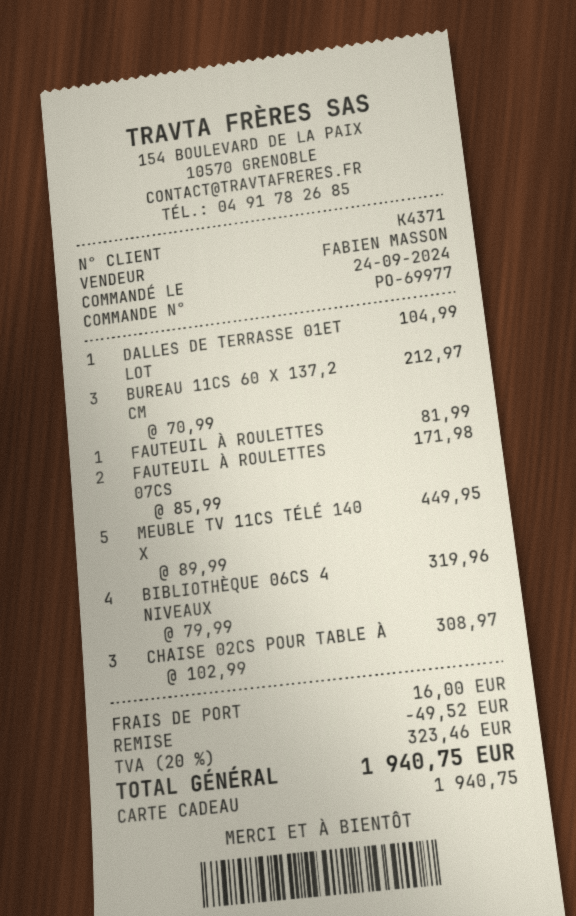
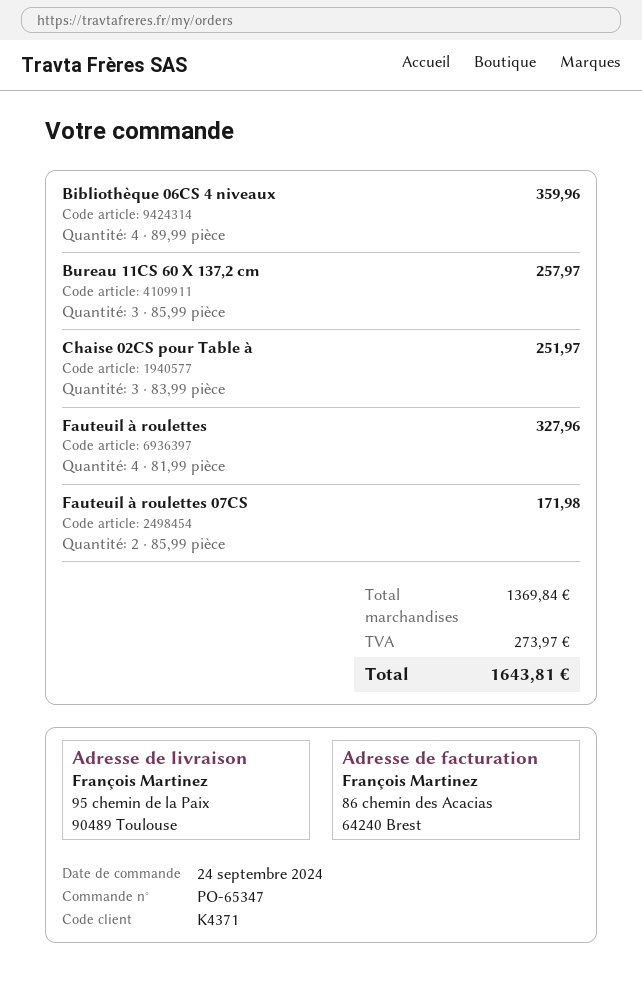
order number: PO-69977 -> PO-65347
DALLES DE TERRASSE 01ET LOT: 1 x 104.99 = 104.99 -> none
BUREAU 11CS 60 X 137,2 CM: 3 x 70.99 = 212.97 -> 3 x 85.99 = 257.97
FAUTEUIL À ROULETTES: 1 x 81.99 = 81.99 -> 4 x 81.99 = 327.96
MEUBLE TV 11CS TÉLÉ 140 X: 5 x 89.99 = 449.95 -> none
BIBLIOTHÈQUE 06CS 4 NIVEAUX: 4 x 79.99 = 319.96 -> 4 x 89.99 = 359.96
CHAISE 02CS POUR TABLE À: 3 x 102.99 = 308.97 -> 3 x 83.99 = 251.97
discount: 49.52 -> none
shipping: 16.00 -> none
tax: 323.46 -> 273.97
total: 1940.75 -> 1643.81

